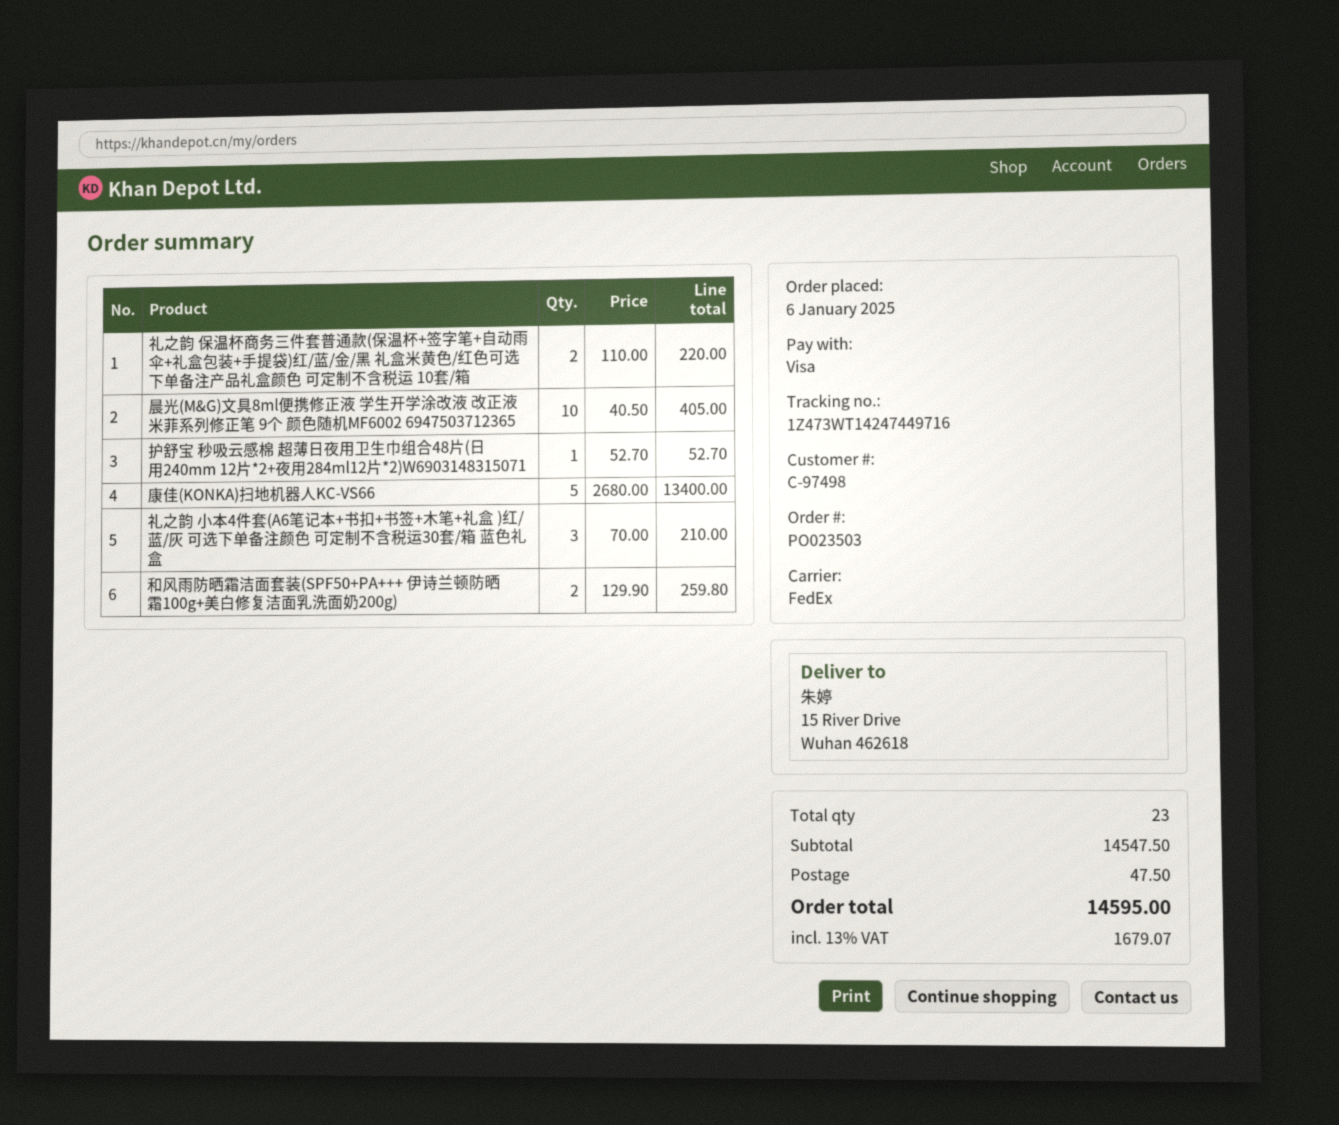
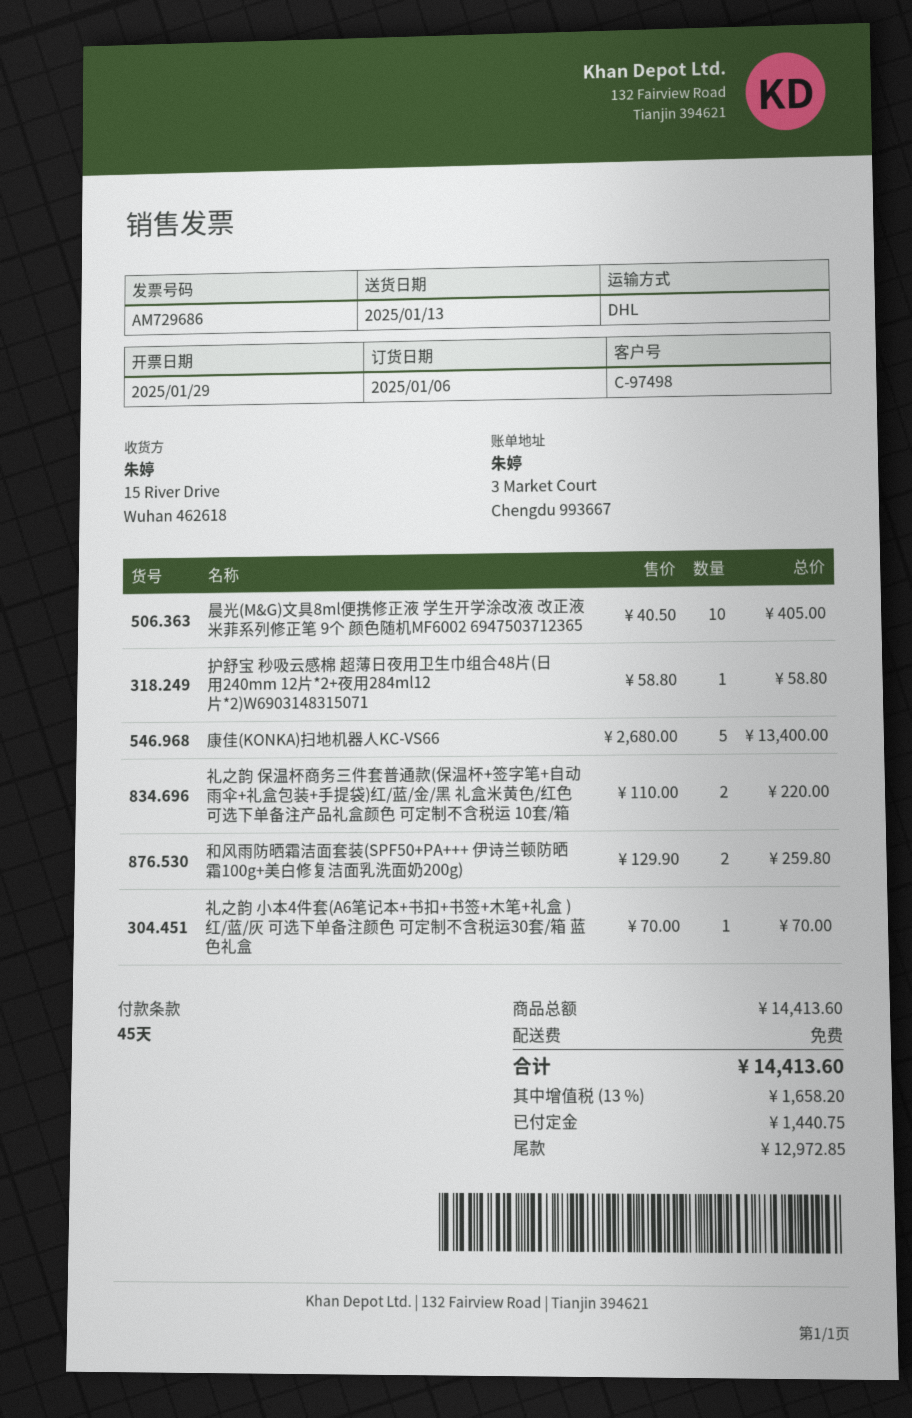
shipping method: FedEx -> DHL
护舒宝 秒吸云感棉 超薄日夜用卫生巾组合48片(日用240mm 12片*2+夜用284ml12片*2)W6903148315071: 1 x 52.70 = 52.70 -> 1 x 58.80 = 58.80
礼之韵 小本4件套(A6笔记本+书扣+书签+木笔+礼盒 )红/蓝/灰 可选下单备注颜色 可定制不含税运30套/箱 蓝色礼盒: 3 x 70.00 = 210.00 -> 1 x 70.00 = 70.00
subtotal: 14547.50 -> 14413.60
shipping: 47.50 -> 0.00
tax: 13% = 1679.07 -> 13% = 1658.20
total: 14595.00 -> 14413.60

